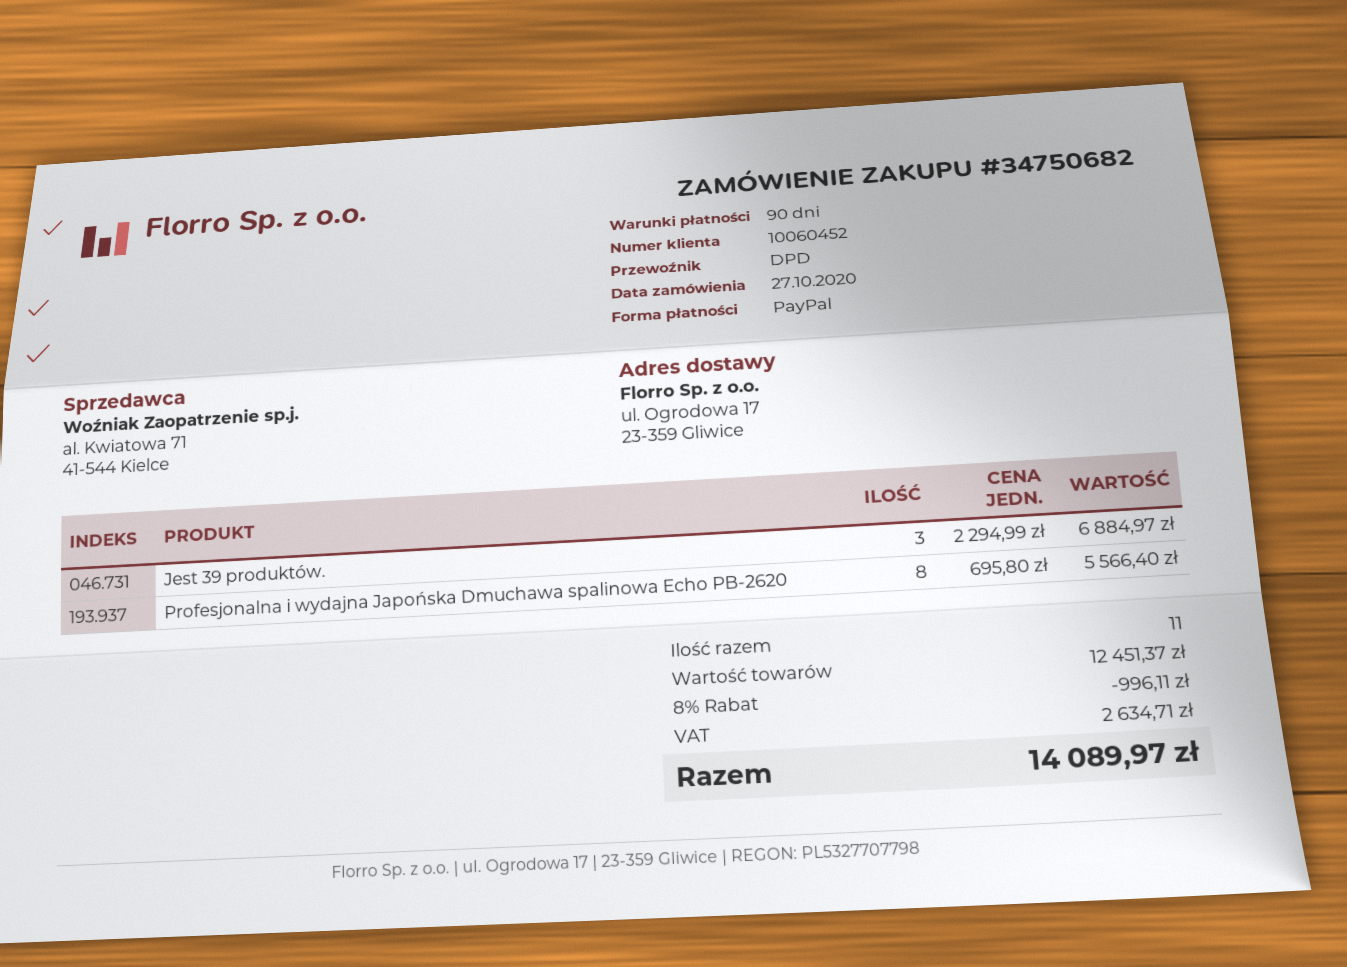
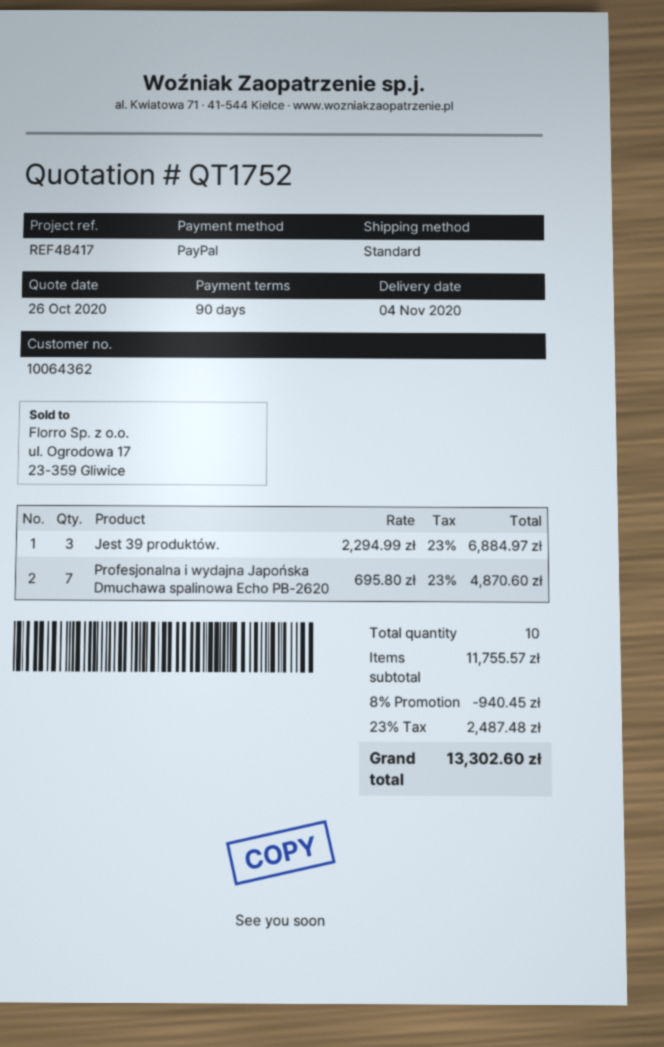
customer number: 10060452 -> 10064362
shipping method: DPD -> standard
Profesjonalna i wydajna Japońska Dmuchawa spalinowa Echo PB-2620: 8 x 695.80 = 5566.40 -> 7 x 695.80 = 4870.60
total quantity: 11 -> 10
subtotal: 12451.37 -> 11755.57
discount: 8% = 996.11 -> 8% = 940.45
tax: 2634.71 -> 2487.48
total: 14089.97 -> 13302.60

